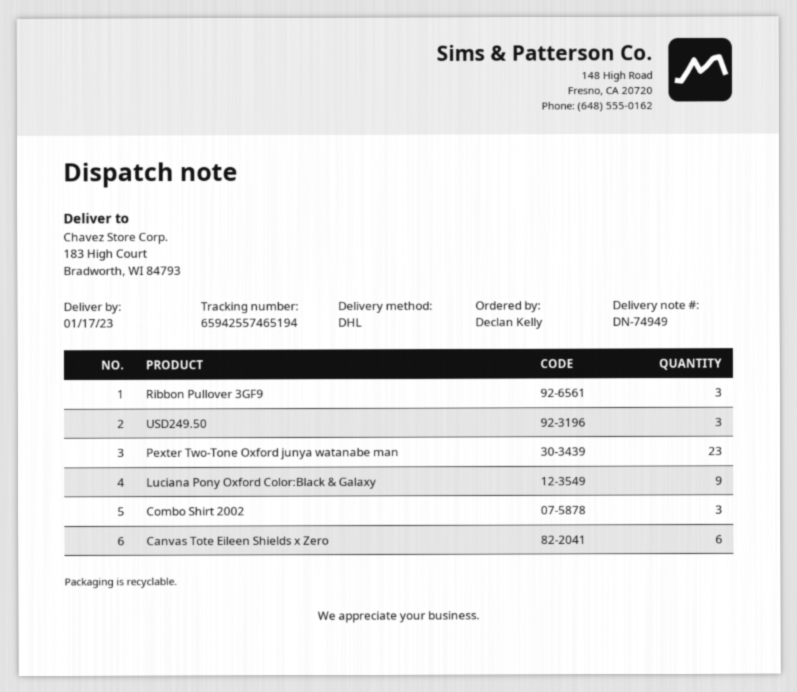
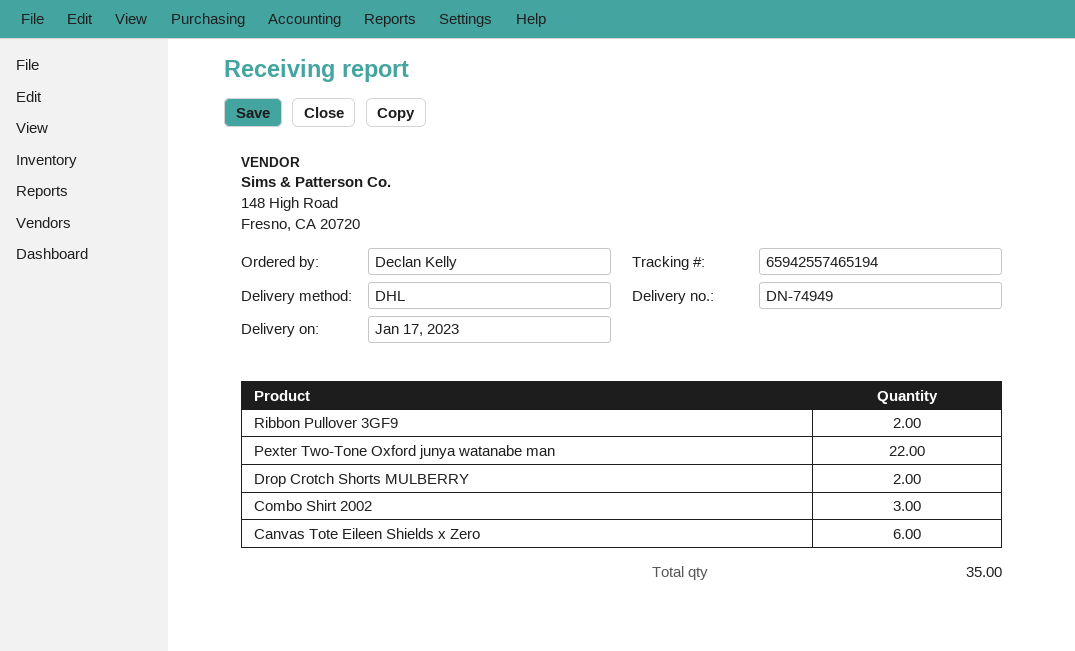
Ribbon Pullover 3GF9: 3 -> 2
USD249.50: 3 -> none
Pexter Two-Tone Oxford junya watanabe man: 23 -> 22
Luciana Pony Oxford Color:Black & Galaxy: 9 -> none
Drop Crotch Shorts MULBERRY: none -> 2

